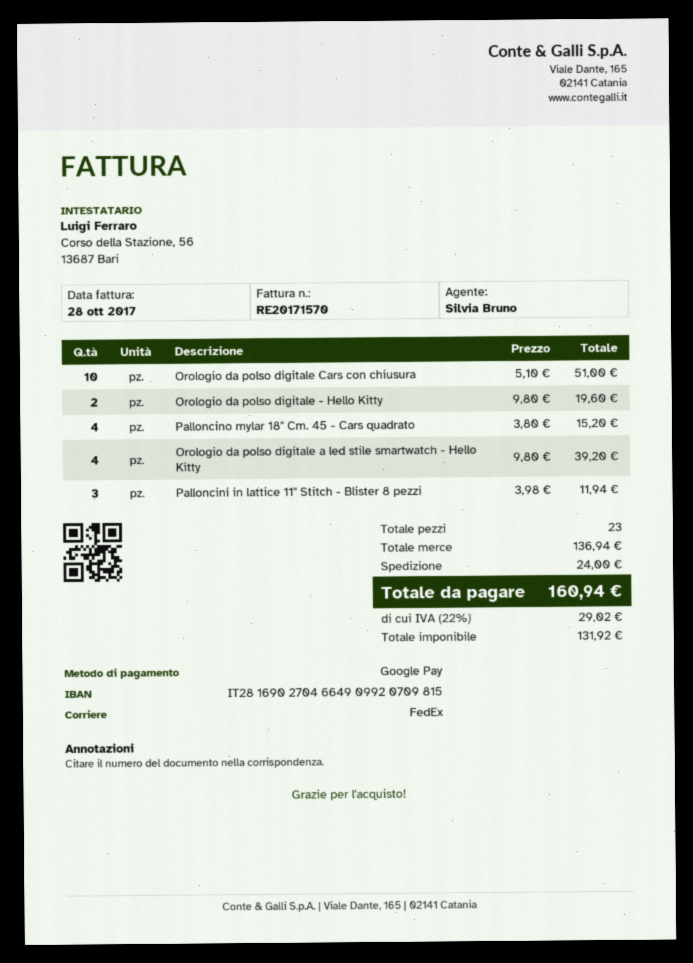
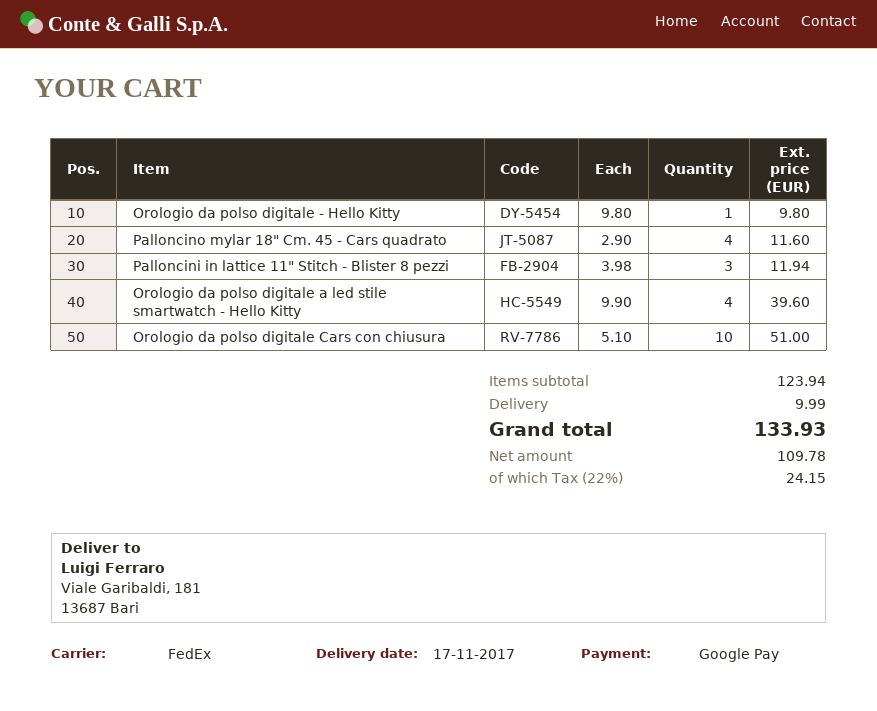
Orologio da polso digitale - Hello Kitty: 2 x 9.80 = 19.60 -> 1 x 9.80 = 9.80
Palloncino mylar 18" Cm. 45 - Cars quadrato: 4 x 3.80 = 15.20 -> 4 x 2.90 = 11.60
Orologio da polso digitale a led stile smartwatch - Hello Kitty: 4 x 9.80 = 39.20 -> 4 x 9.90 = 39.60
subtotal: 136.94 -> 123.94
shipping: 24.00 -> 9.99
net: 131.92 -> 109.78
tax: 22% = 29.02 -> 22% = 24.15
total: 160.94 -> 133.93

